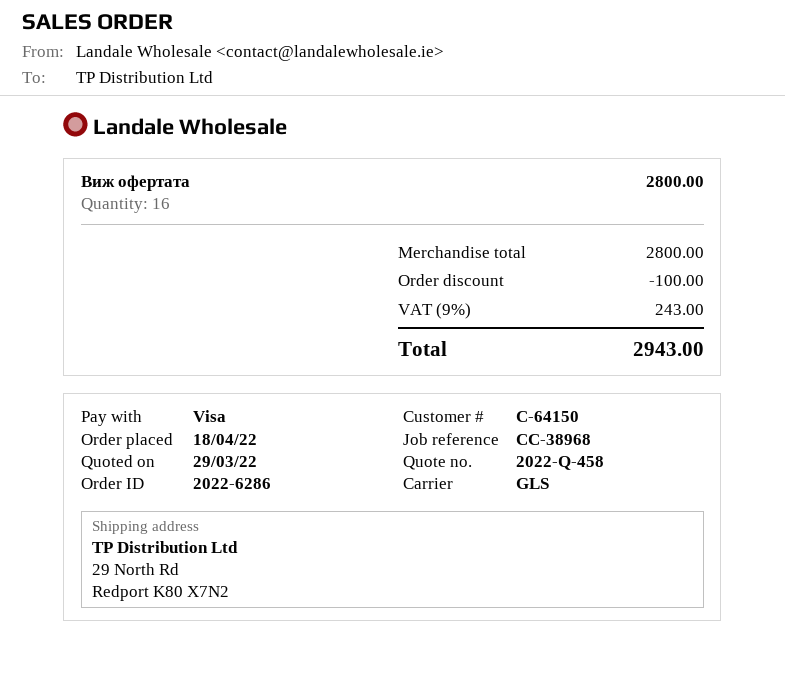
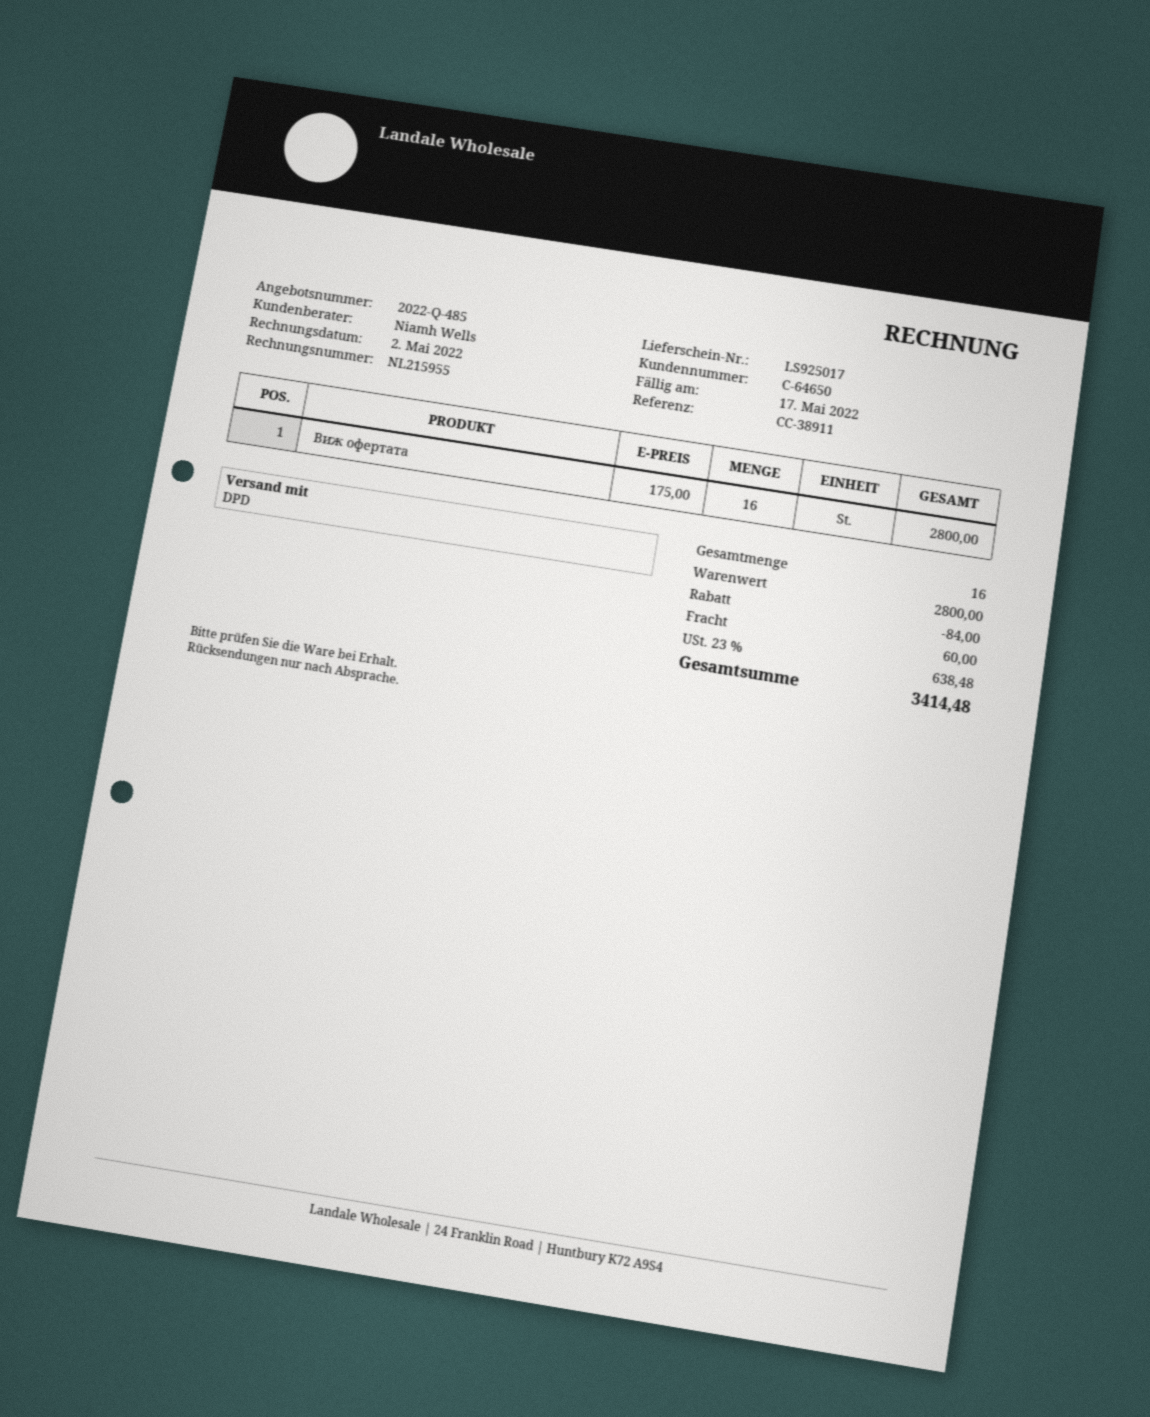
quote number: 2022-Q-458 -> 2022-Q-485
customer number: C-64150 -> C-64650
reference: CC-38968 -> CC-38911
shipping method: GLS -> DPD
discount: 100.00 -> 84.00
shipping: none -> 60.00
tax: 9% = 243.00 -> 23% = 638.48
total: 2943.00 -> 3414.48

